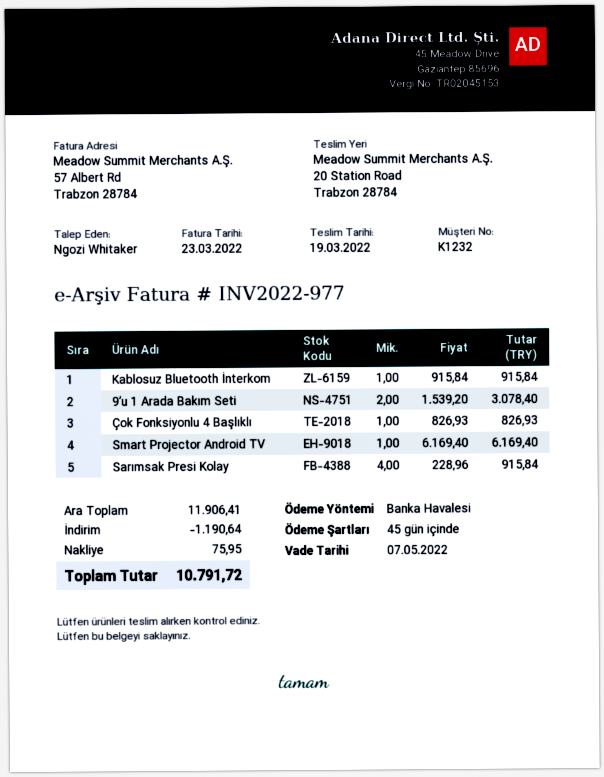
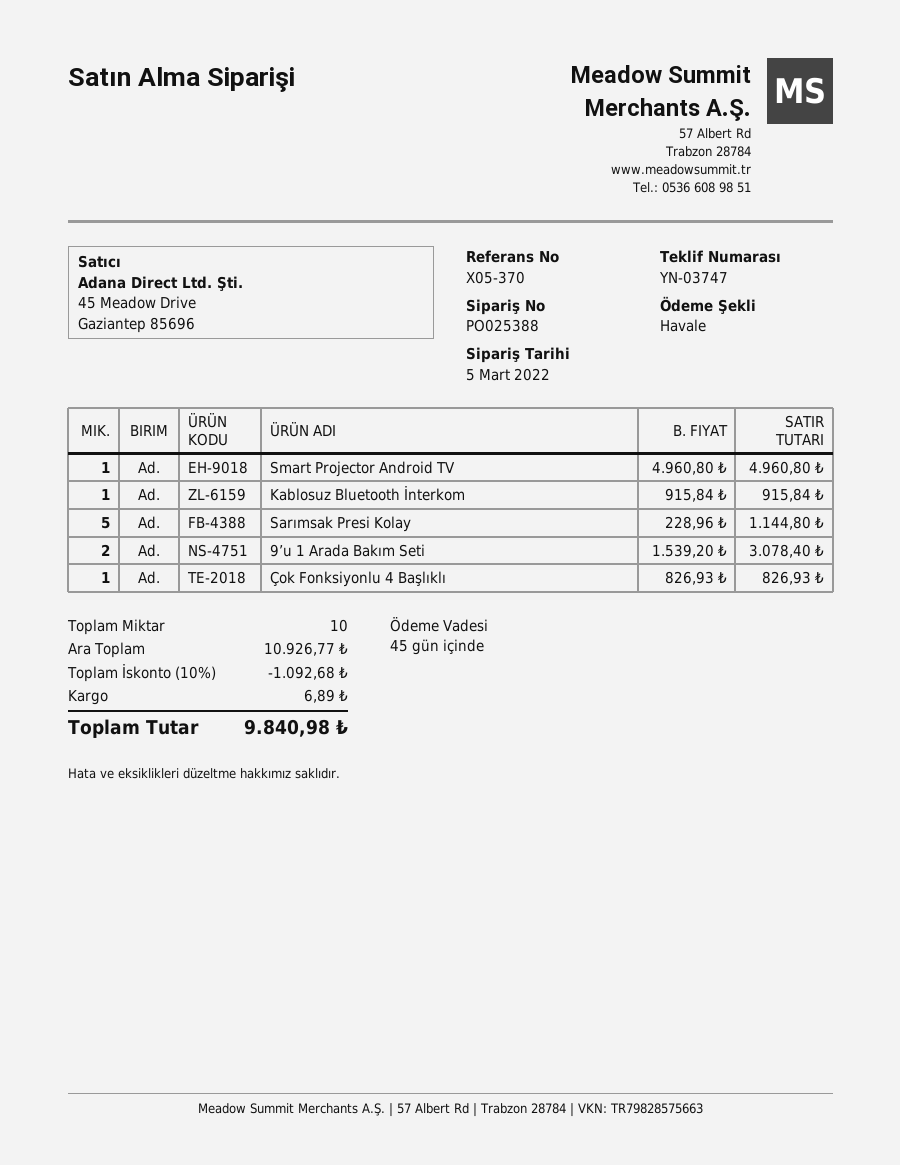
Smart Projector Android TV: 1 x 6169.40 = 6169.40 -> 1 x 4960.80 = 4960.80
Sarımsak Presi Kolay: 4 x 228.96 = 915.84 -> 5 x 228.96 = 1144.80
subtotal: 11906.41 -> 10926.77
discount: 1190.64 -> 1092.68
shipping: 75.95 -> 6.89
total: 10791.72 -> 9840.98

